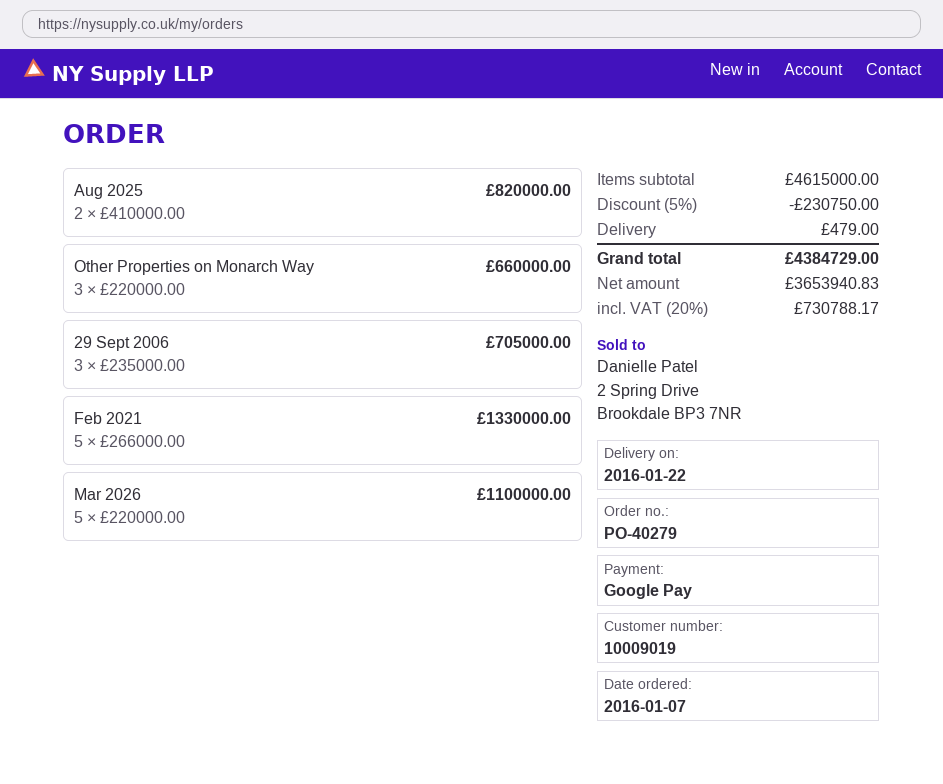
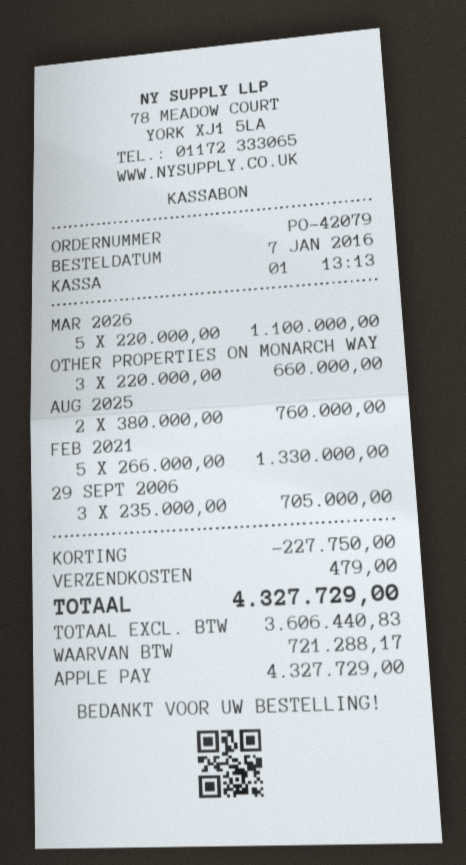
order number: PO-40279 -> PO-42079
payment method: Google Pay -> Apple Pay
Aug 2025: 2 x 410000.00 = 820000.00 -> 2 x 380000.00 = 760000.00
discount: 230750.00 -> 227750.00
net: 3653940.83 -> 3606440.83
tax: 730788.17 -> 721288.17
total: 4384729.00 -> 4327729.00

